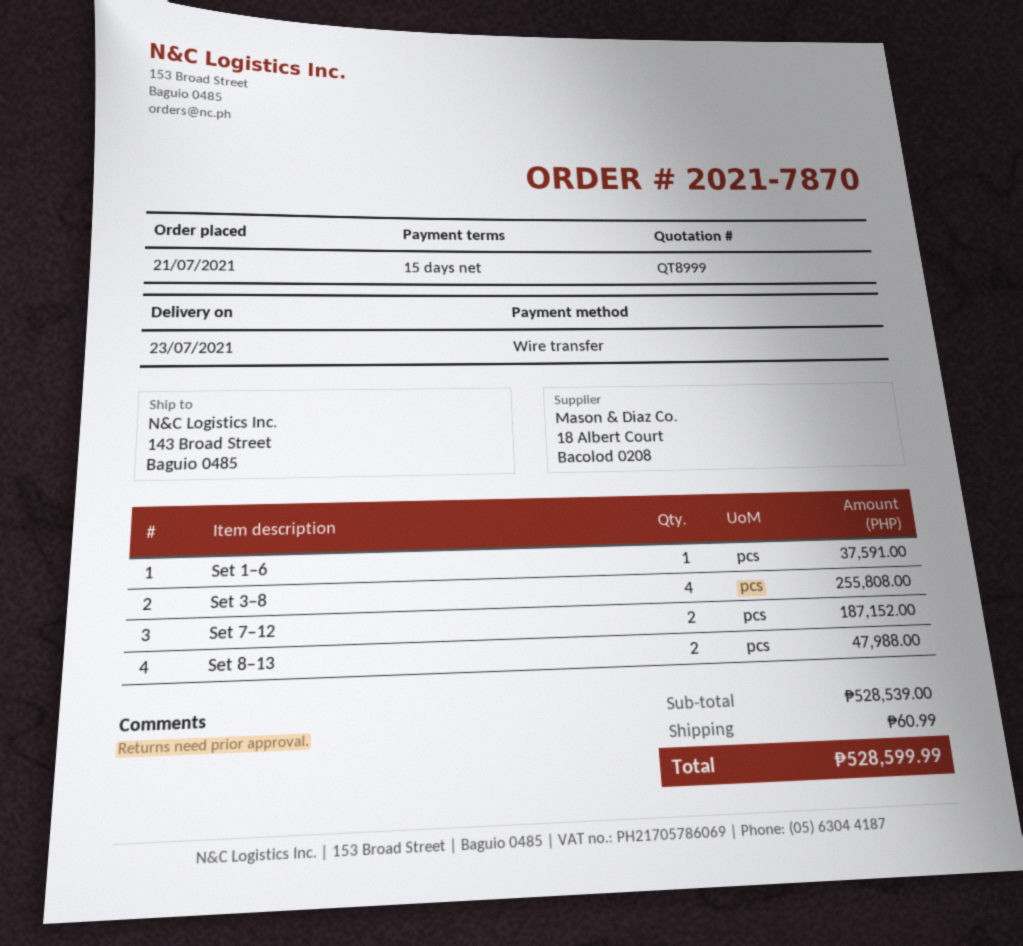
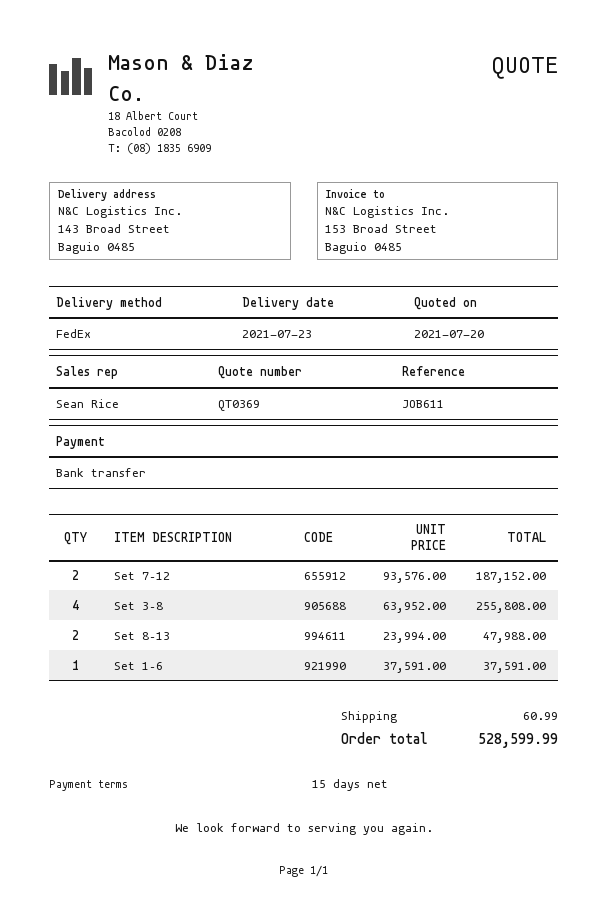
quote number: QT8999 -> QT0369

